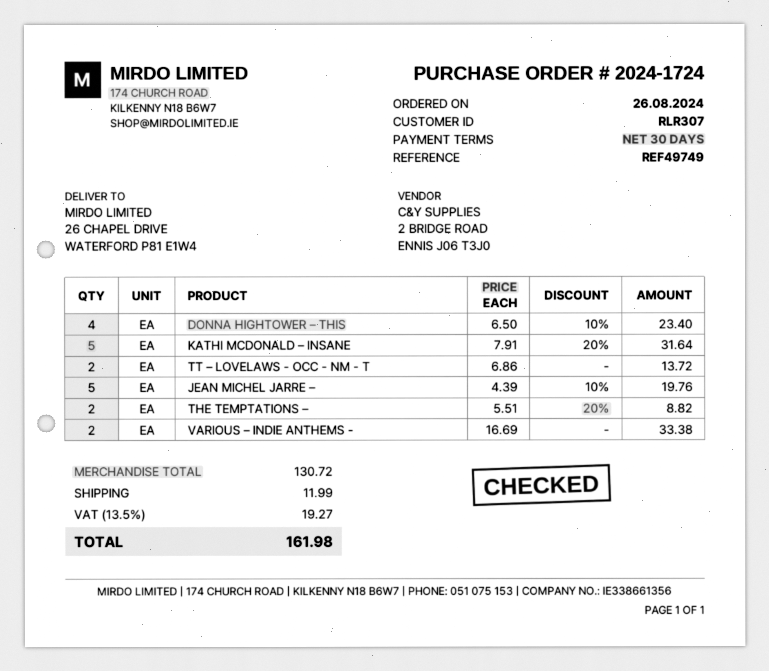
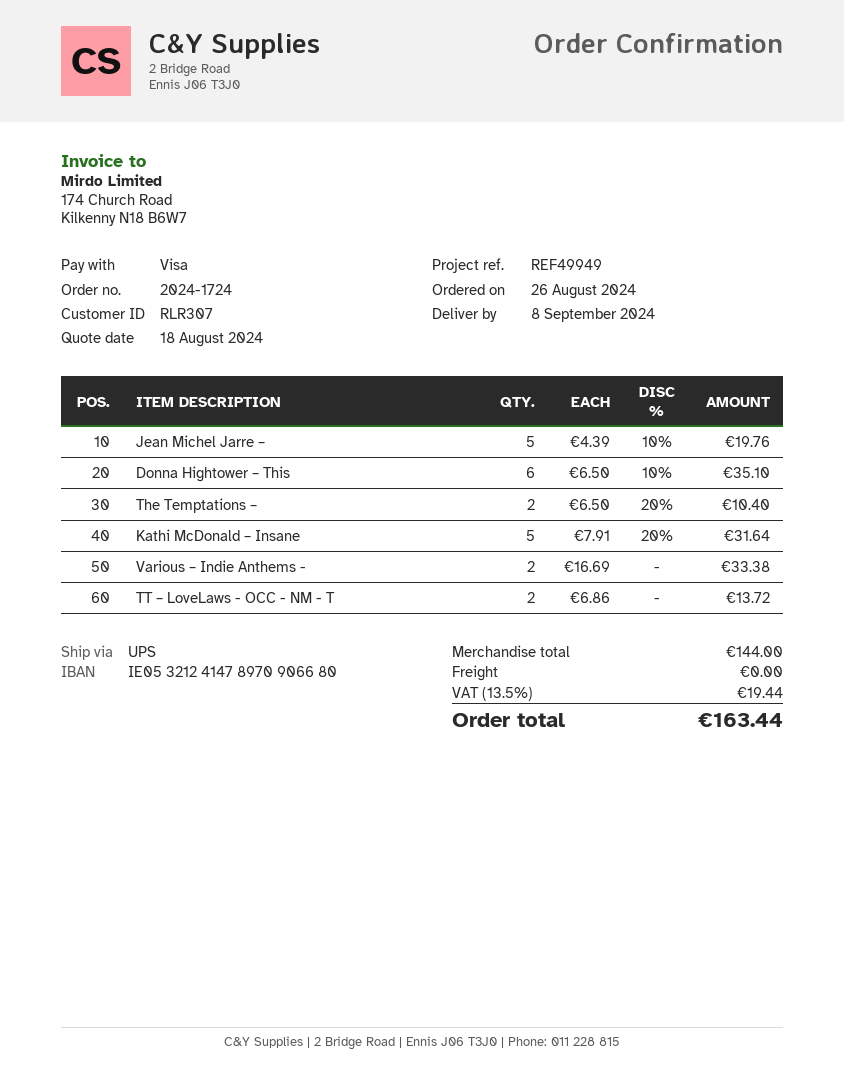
reference: REF49749 -> REF49949
DONNA HIGHTOWER – THIS: 4 x 6.50 - 10% = 23.40 -> 6 x 6.50 - 10% = 35.10
THE TEMPTATIONS –: 2 x 5.51 - 20% = 8.82 -> 2 x 6.50 - 20% = 10.40
subtotal: 130.72 -> 144.00
shipping: 11.99 -> 0.00
tax: 13.5% = 19.27 -> 13.5% = 19.44
total: 161.98 -> 163.44

